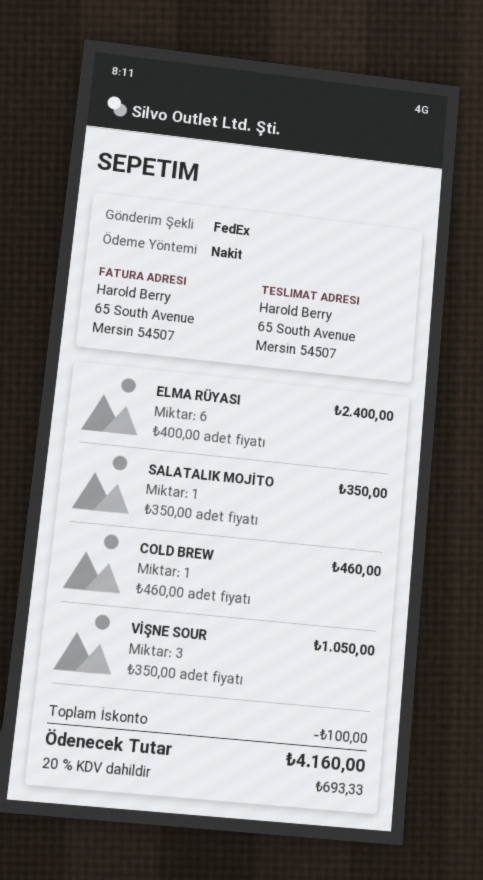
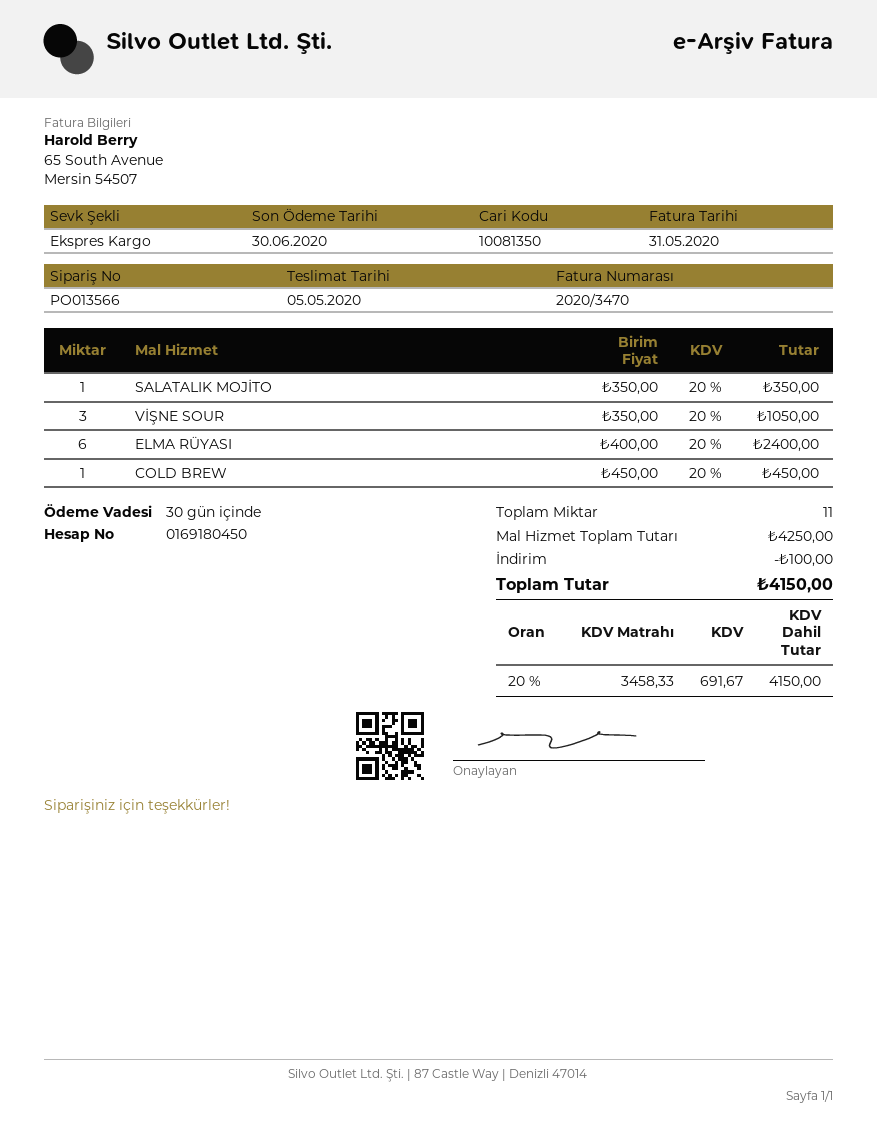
shipping method: FedEx -> express
COLD BREW: 1 x 460.00 = 460.00 -> 1 x 450.00 = 450.00
tax: 20% = 693.33 -> 20% = 691.67
total: 4160.00 -> 4150.00

